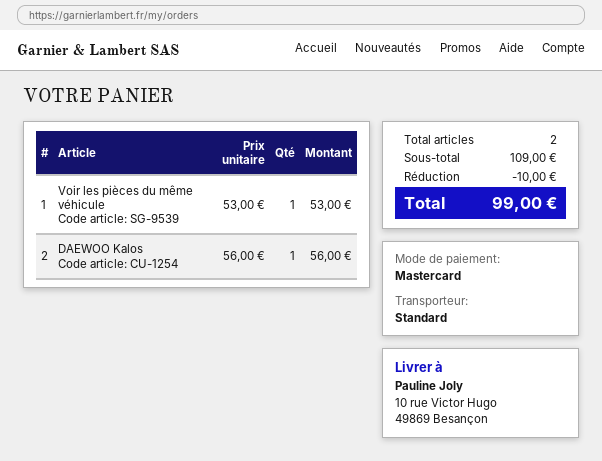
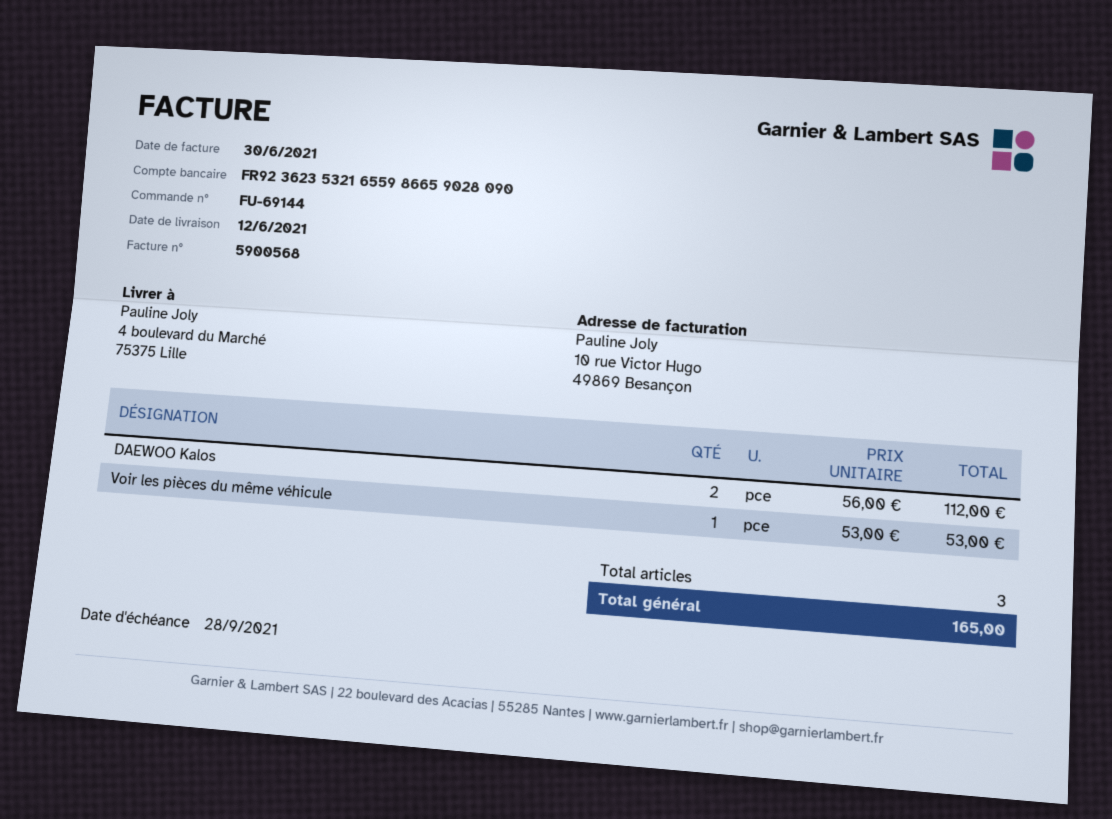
ship to: 10 rue Victor Hugo, 49869 Besançon -> 4 boulevard du Marché, 75375 Lille
DAEWOO Kalos: 1 x 56.00 = 56.00 -> 2 x 56.00 = 112.00
total quantity: 2 -> 3
discount: 10.00 -> none
total: 99.00 -> 165.00

